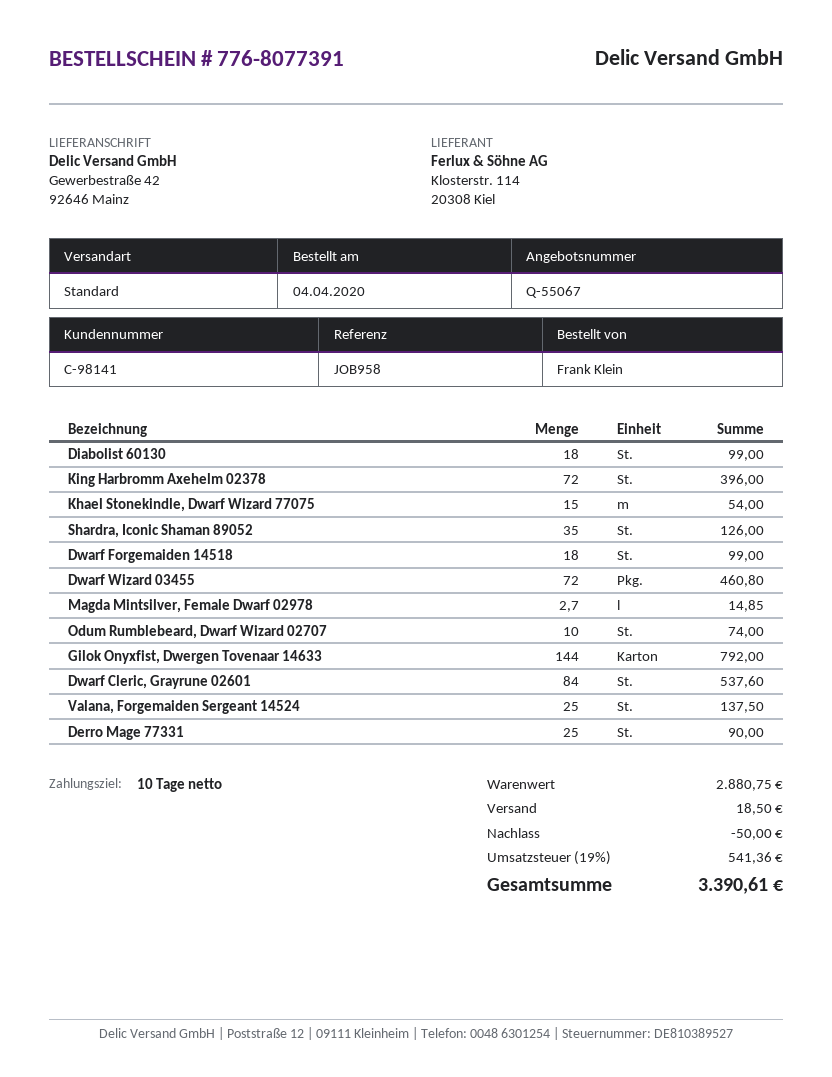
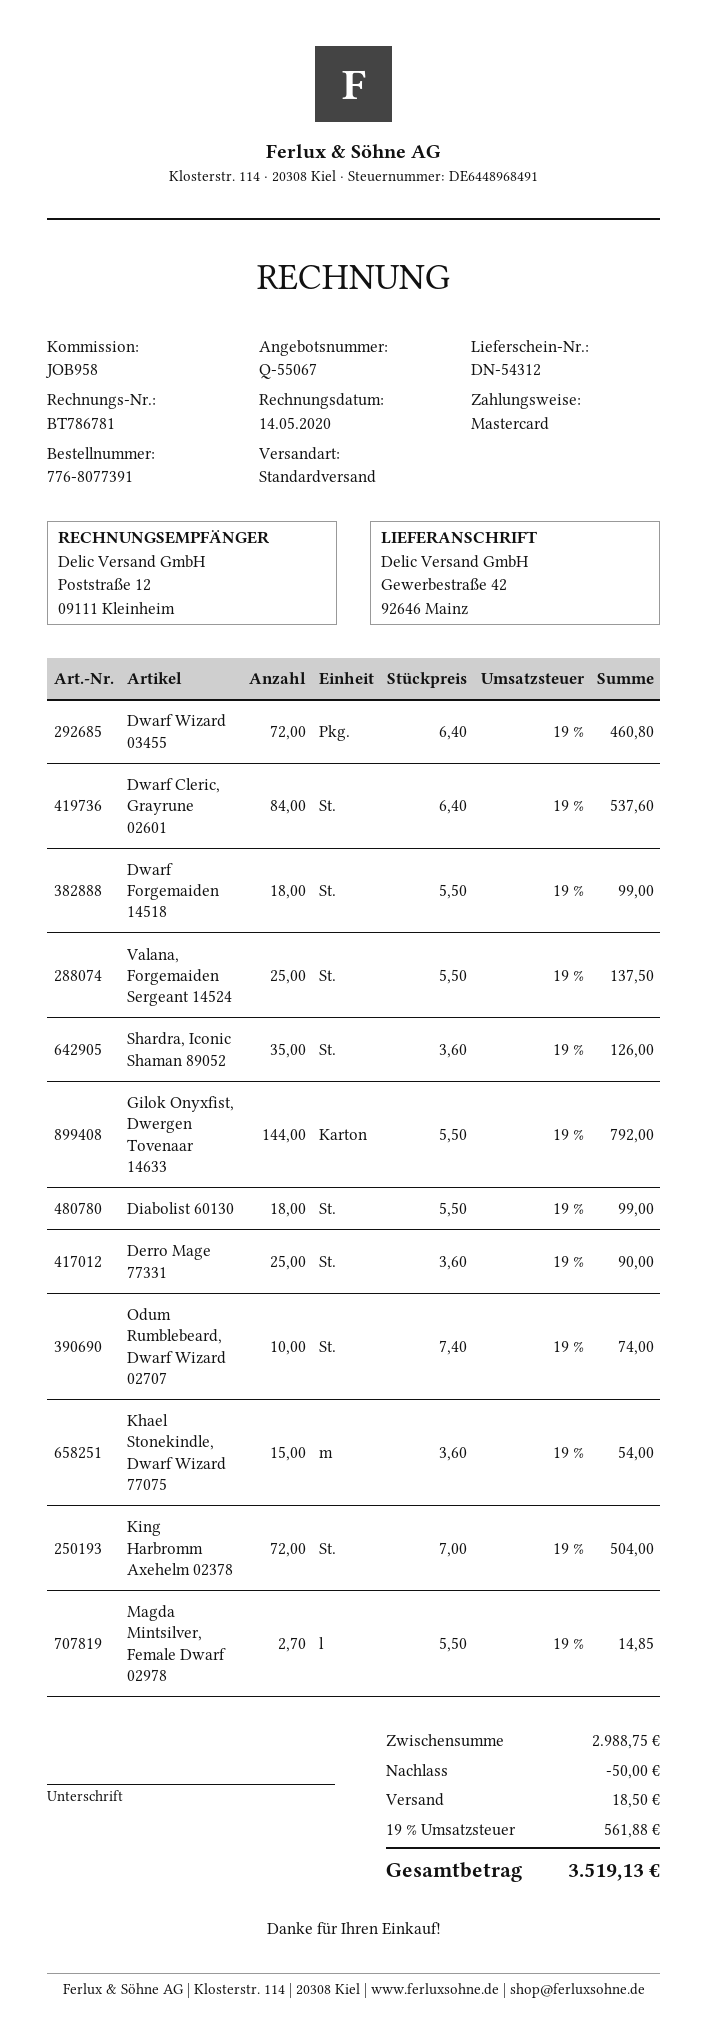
King Harbromm Axehelm 02378: 72 for 396.00 -> 72 for 504.00
subtotal: 2880.75 -> 2988.75
tax: 19% = 541.36 -> 19% = 561.88
total: 3390.61 -> 3519.13

